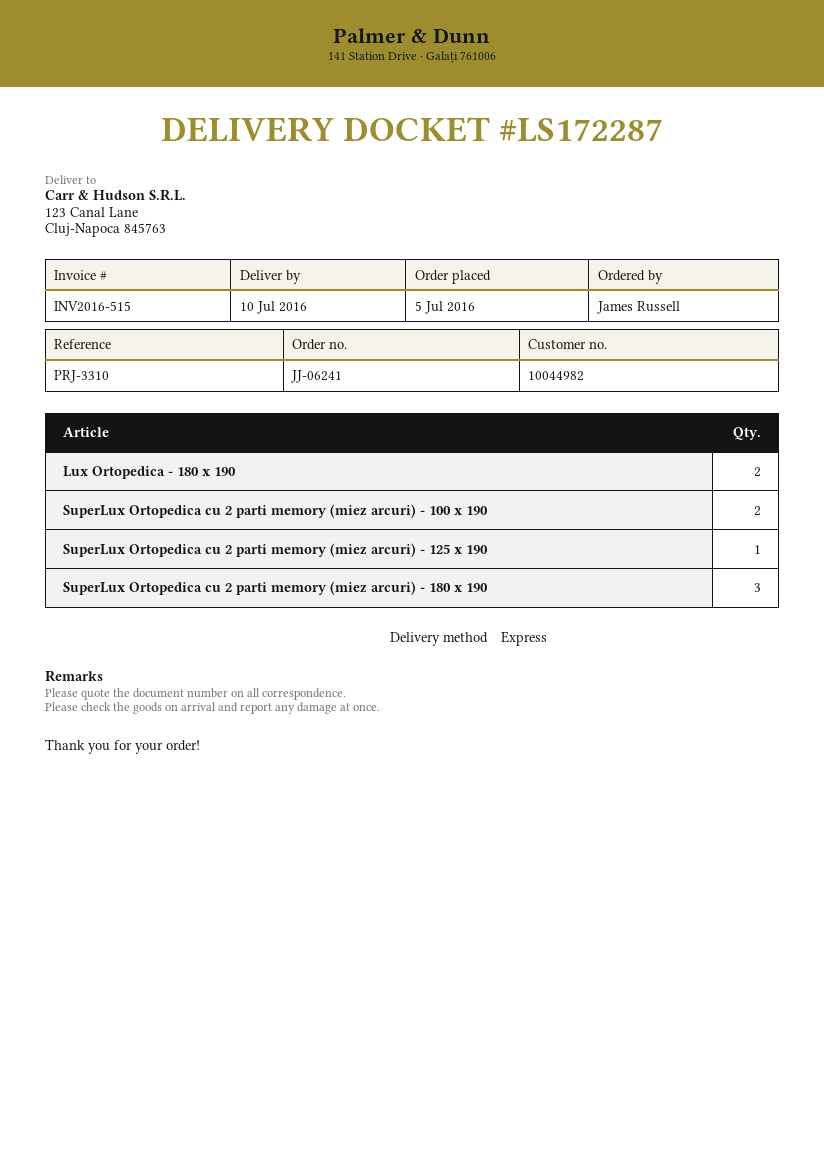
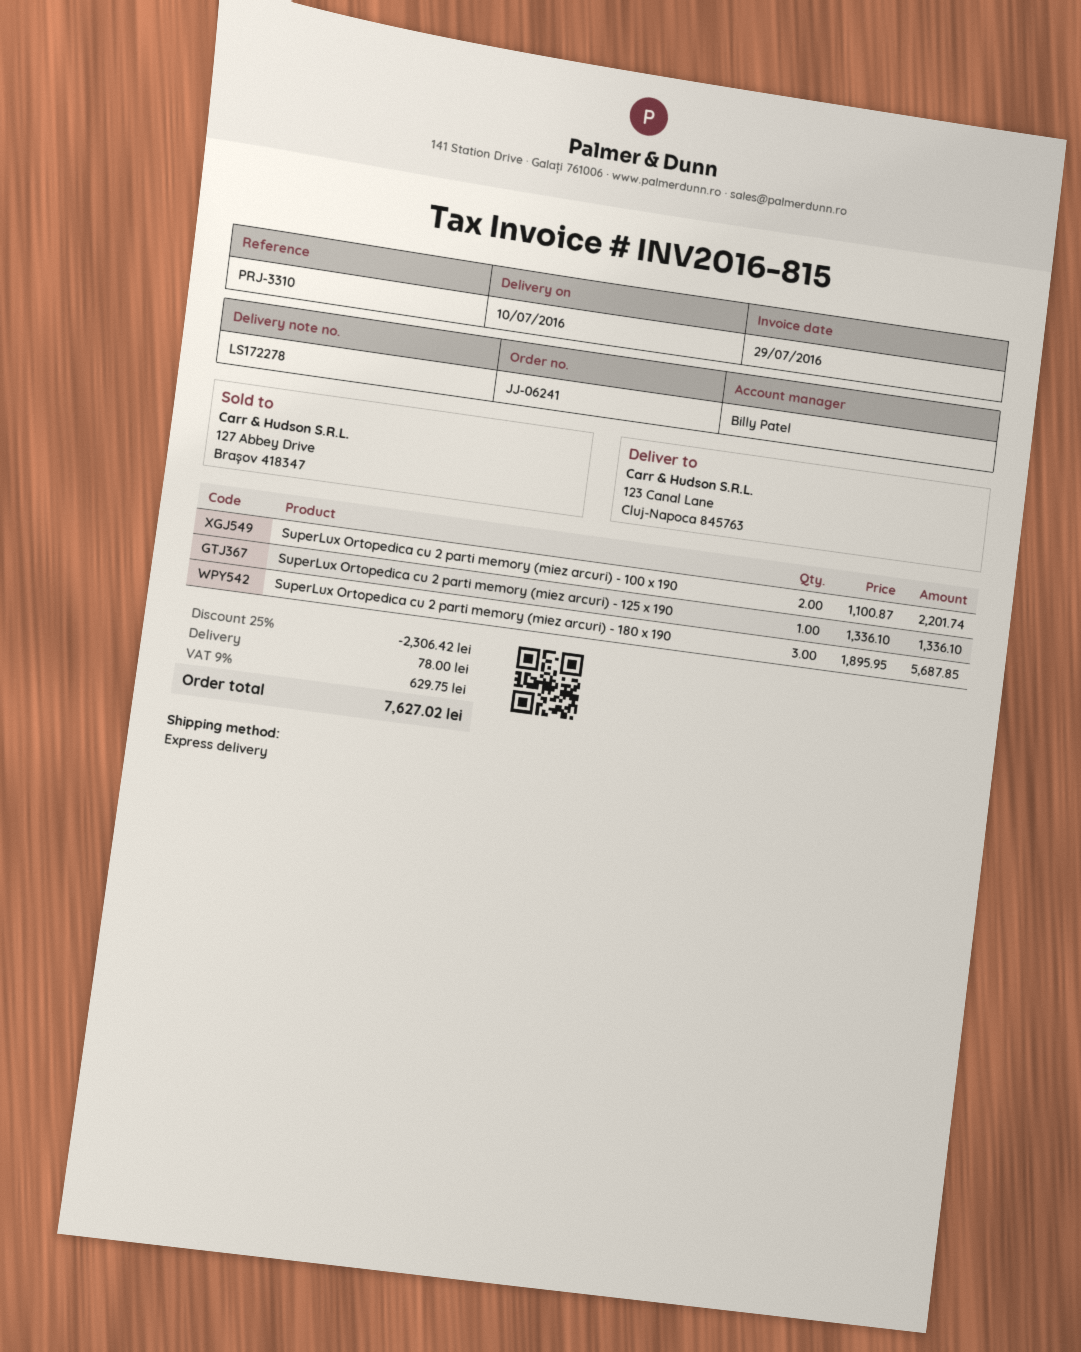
delivery note number: LS172287 -> LS172278
invoice number: INV2016-515 -> INV2016-815
Lux Ortopedica - 180 x 190: 2 -> none

